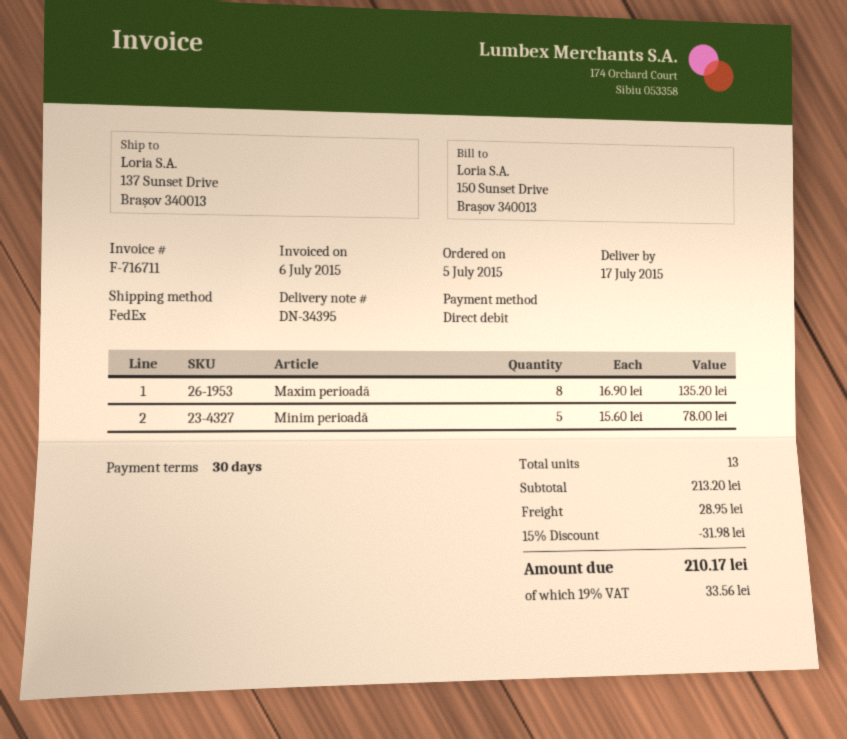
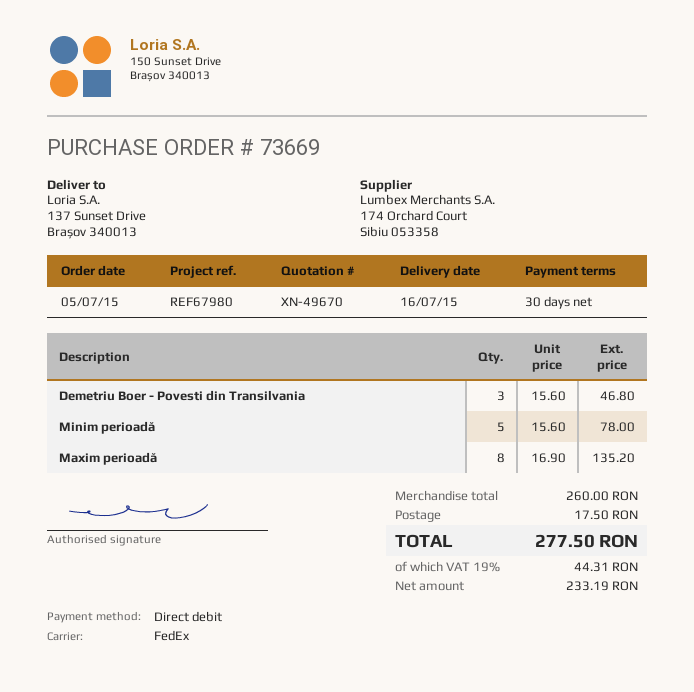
delivery date: 2015-07-17 -> 2015-07-16
Demetriu Boer - Povesti din Transilvania: none -> 3 x 15.60 = 46.80
subtotal: 213.20 -> 260.00
discount: 15% = 31.98 -> none
shipping: 28.95 -> 17.50
tax: 19% = 33.56 -> 19% = 44.31
total: 210.17 -> 277.50

